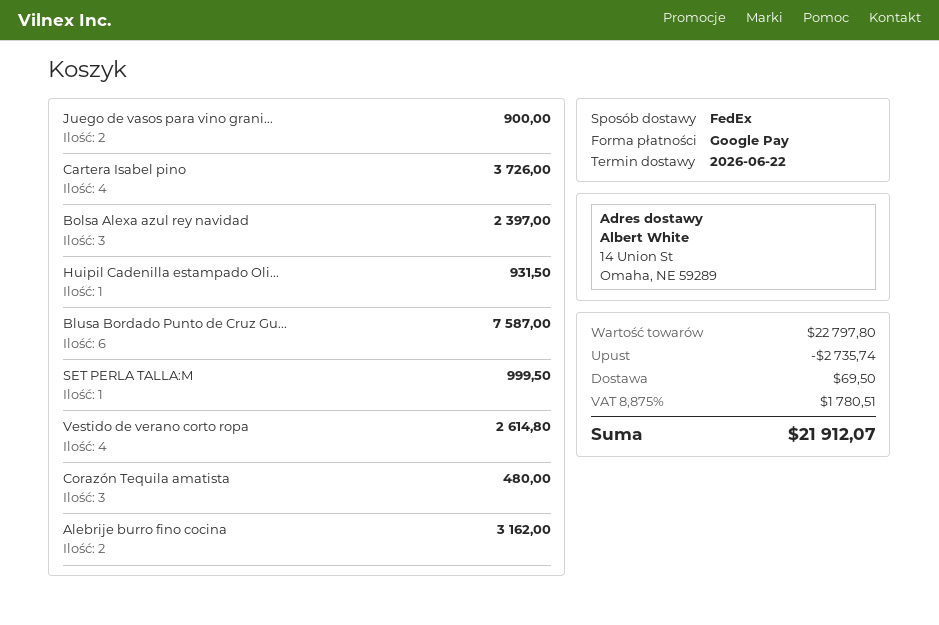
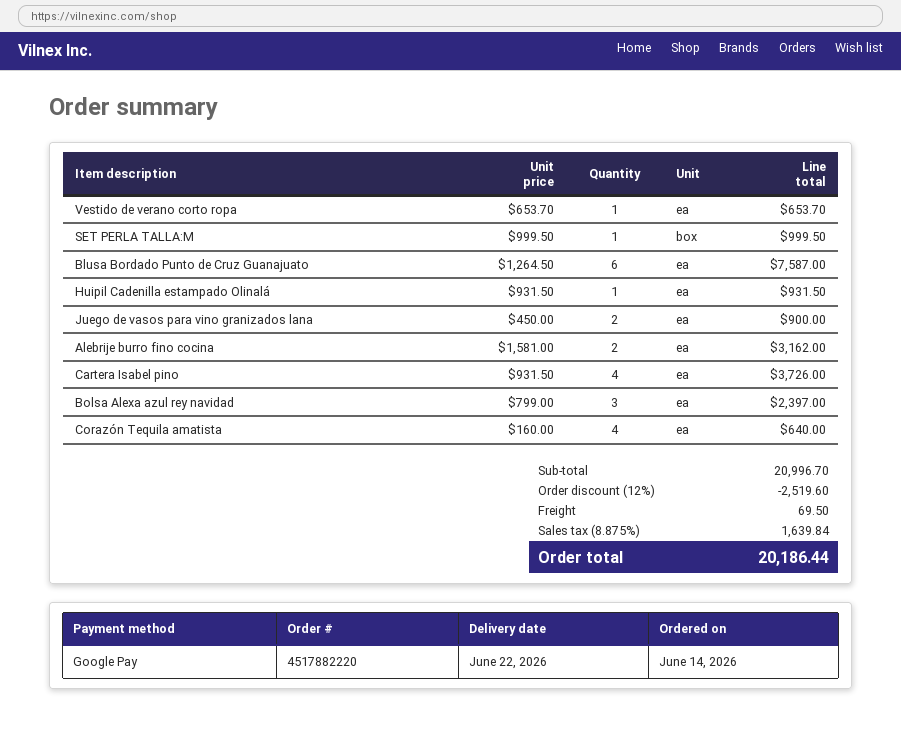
Vestido de verano corto ropa: 4 for 2614.80 -> 1 for 653.70
Corazón Tequila amatista: 3 for 480.00 -> 4 for 640.00
subtotal: 22797.80 -> 20996.70
discount: 2735.74 -> 2519.60
tax: 8.875% = 1780.51 -> 8.875% = 1639.84
total: 21912.07 -> 20186.44

